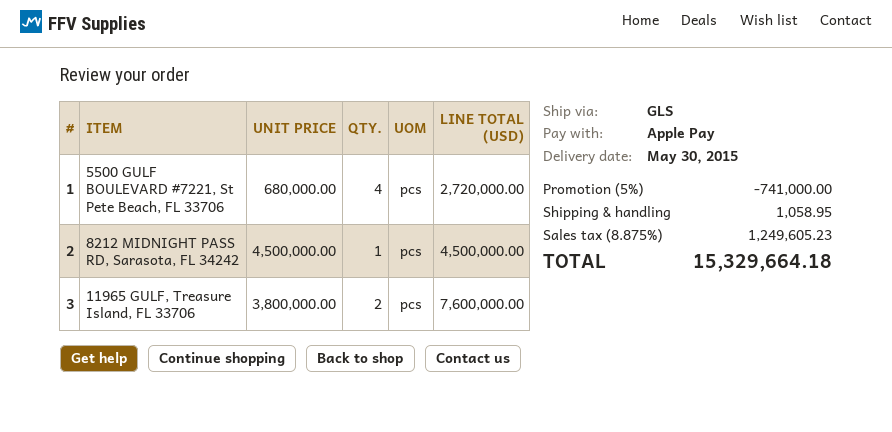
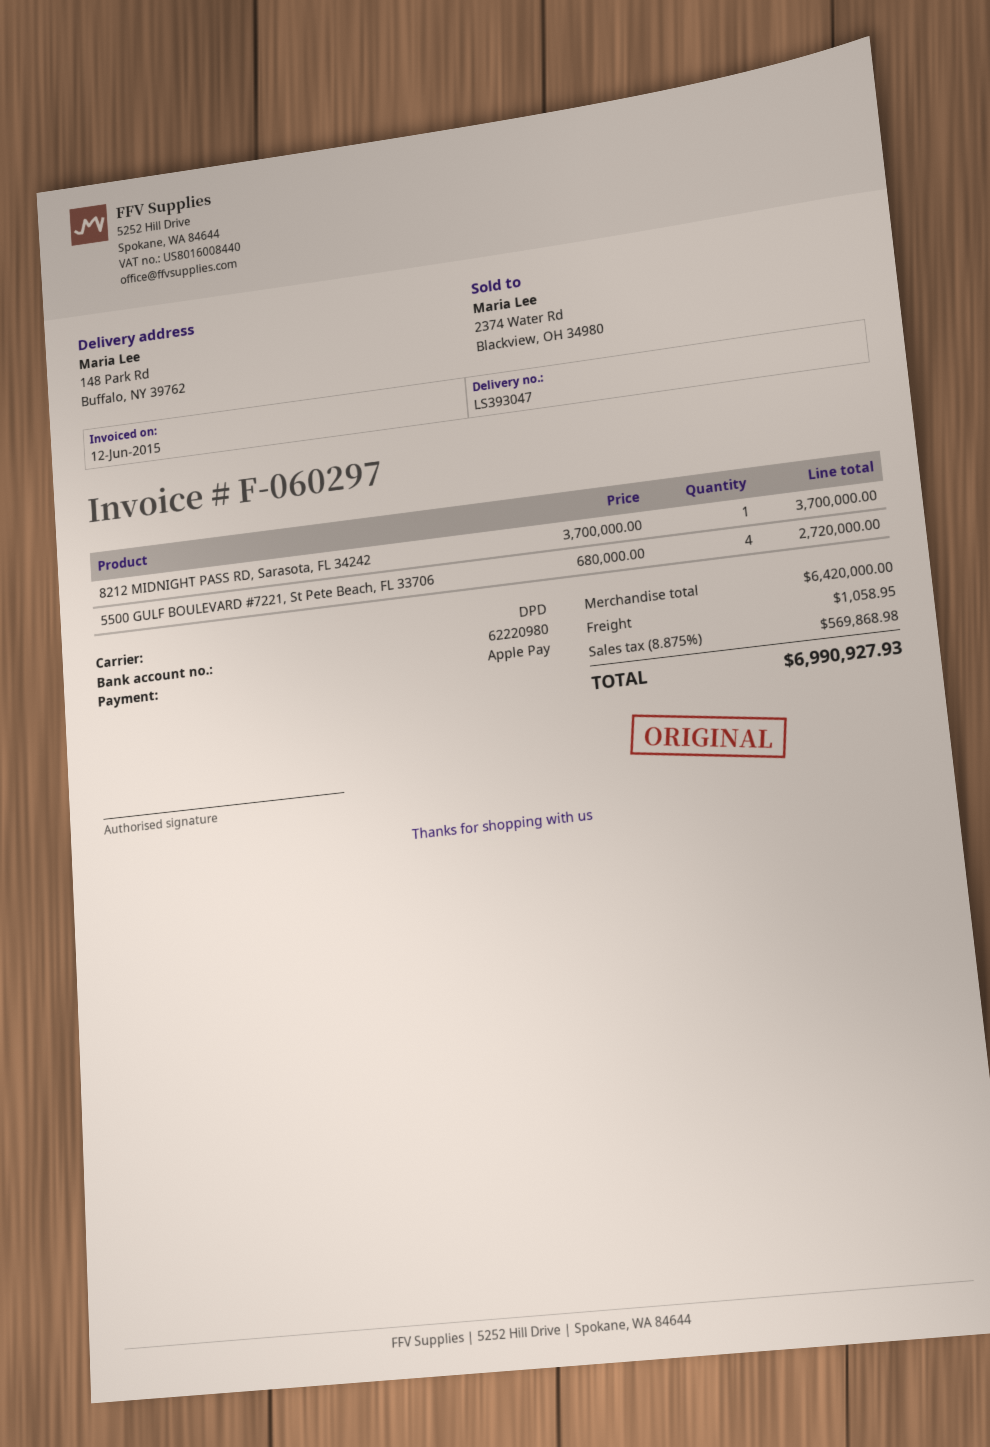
shipping method: GLS -> DPD
8212 MIDNIGHT PASS RD, Sarasota, FL 34242: 1 x 4500000.00 = 4500000.00 -> 1 x 3700000.00 = 3700000.00
11965 GULF, Treasure Island, FL 33706: 2 x 3800000.00 = 7600000.00 -> none
discount: 5% = 741000.00 -> none
tax: 8.875% = 1249605.23 -> 8.875% = 569868.98
total: 15329664.18 -> 6990927.93

